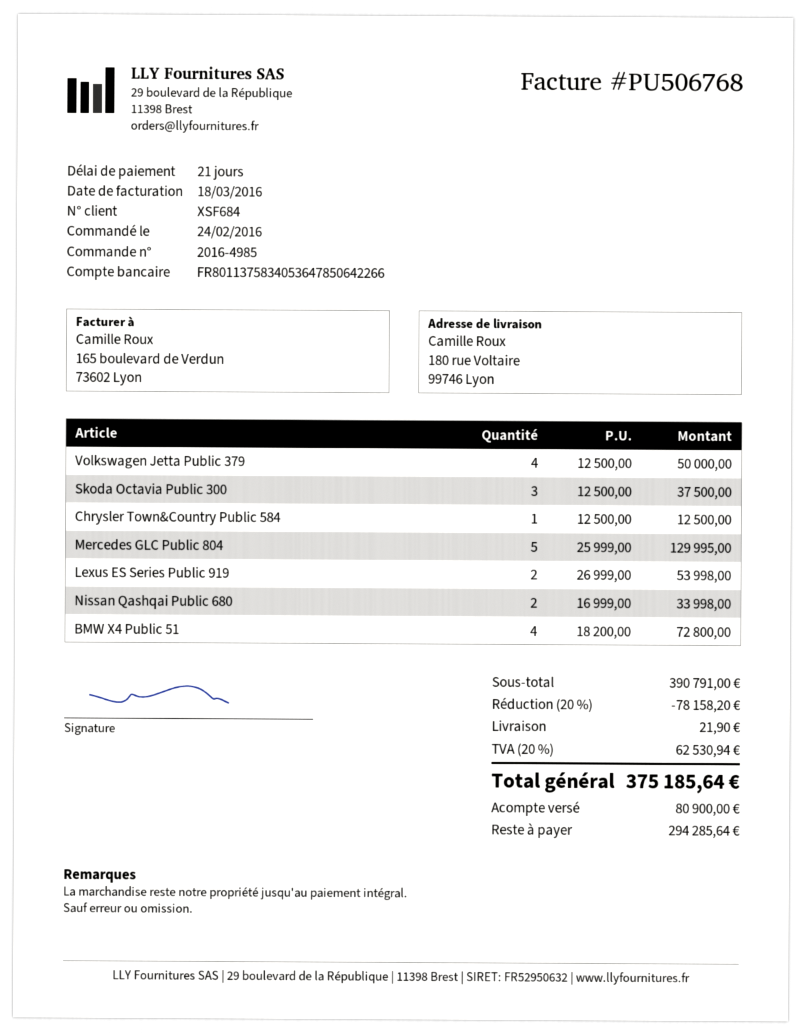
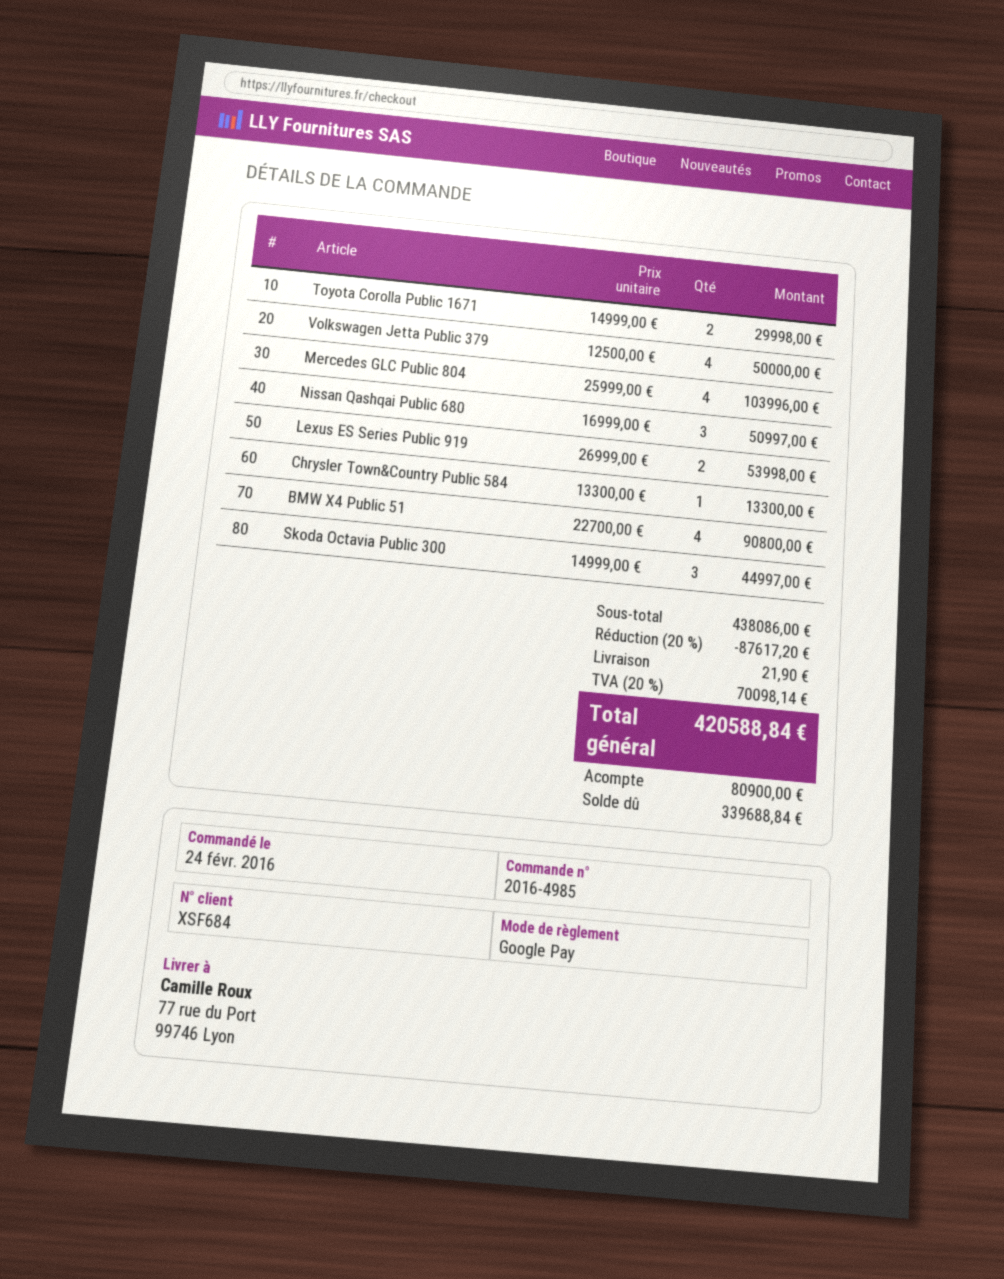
ship to: 180 rue Voltaire, 99746 Lyon -> 77 rue du Port, 99746 Lyon
Skoda Octavia Public 300: 3 x 12500.00 = 37500.00 -> 3 x 14999.00 = 44997.00
Chrysler Town&Country Public 584: 1 x 12500.00 = 12500.00 -> 1 x 13300.00 = 13300.00
Mercedes GLC Public 804: 5 x 25999.00 = 129995.00 -> 4 x 25999.00 = 103996.00
Nissan Qashqai Public 680: 2 x 16999.00 = 33998.00 -> 3 x 16999.00 = 50997.00
BMW X4 Public 51: 4 x 18200.00 = 72800.00 -> 4 x 22700.00 = 90800.00
Toyota Corolla Public 1671: none -> 2 x 14999.00 = 29998.00
subtotal: 390791.00 -> 438086.00
discount: 20% = 78158.20 -> 20% = 87617.20
tax: 20% = 62530.94 -> 20% = 70098.14
total: 375185.64 -> 420588.84
balance: 294285.64 -> 339688.84

